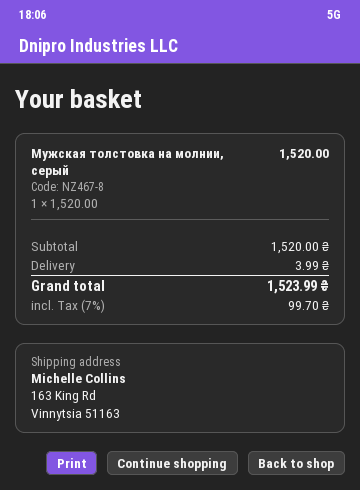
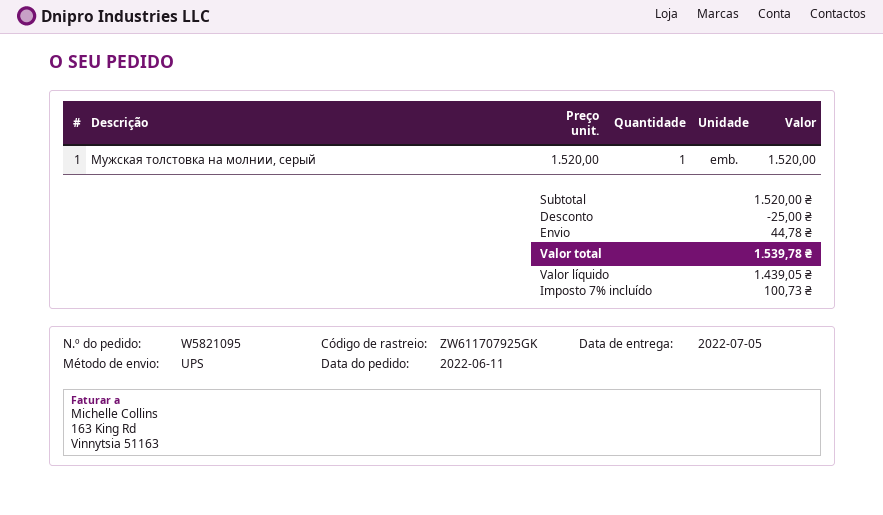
discount: none -> 25.00
shipping: 3.99 -> 44.78
tax: 7% = 99.70 -> 7% = 100.73
total: 1523.99 -> 1539.78

